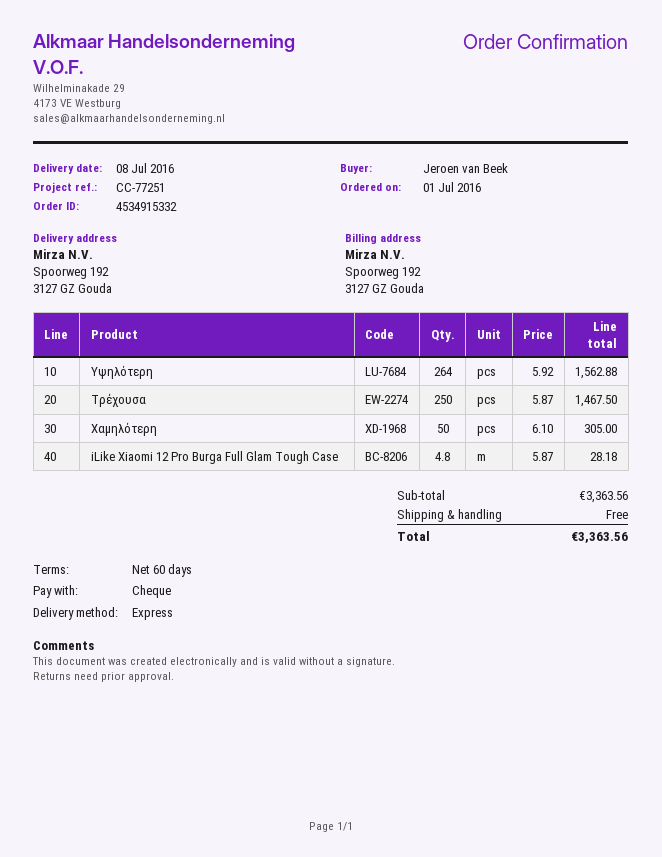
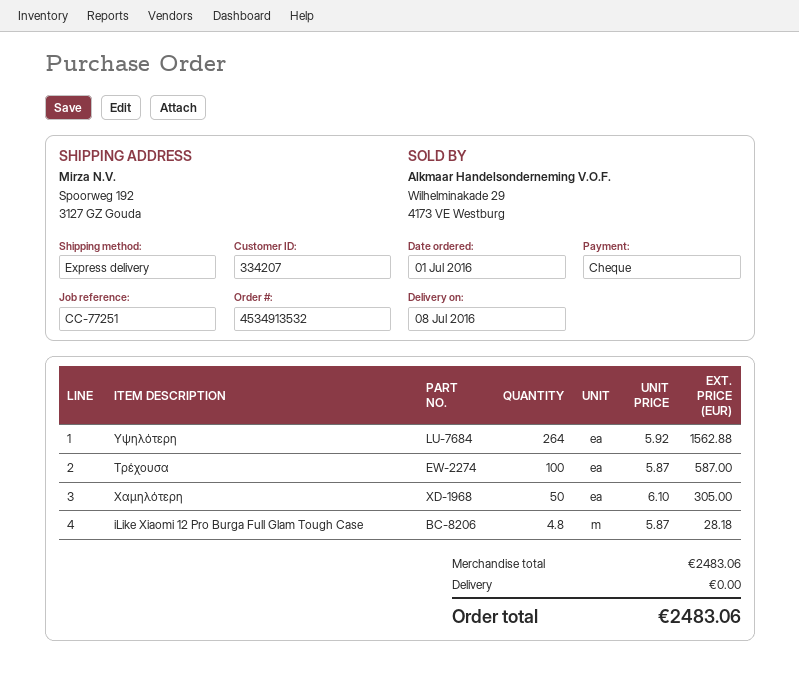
order number: 4534915332 -> 4534913532
Τρέχουσα: 250 x 5.87 = 1467.50 -> 100 x 5.87 = 587.00
subtotal: 3363.56 -> 2483.06
total: 3363.56 -> 2483.06

